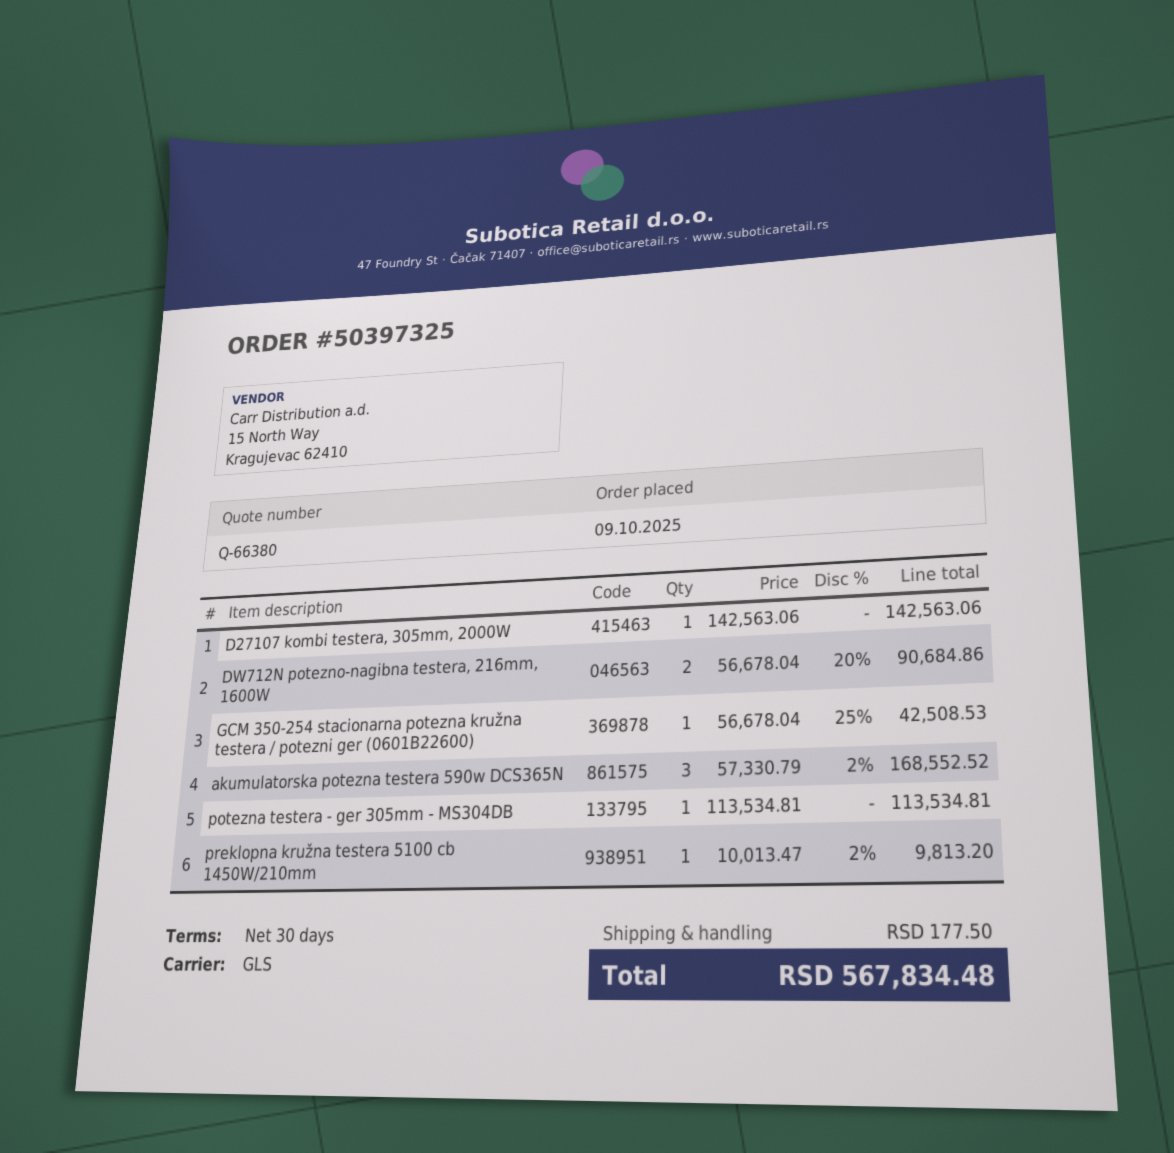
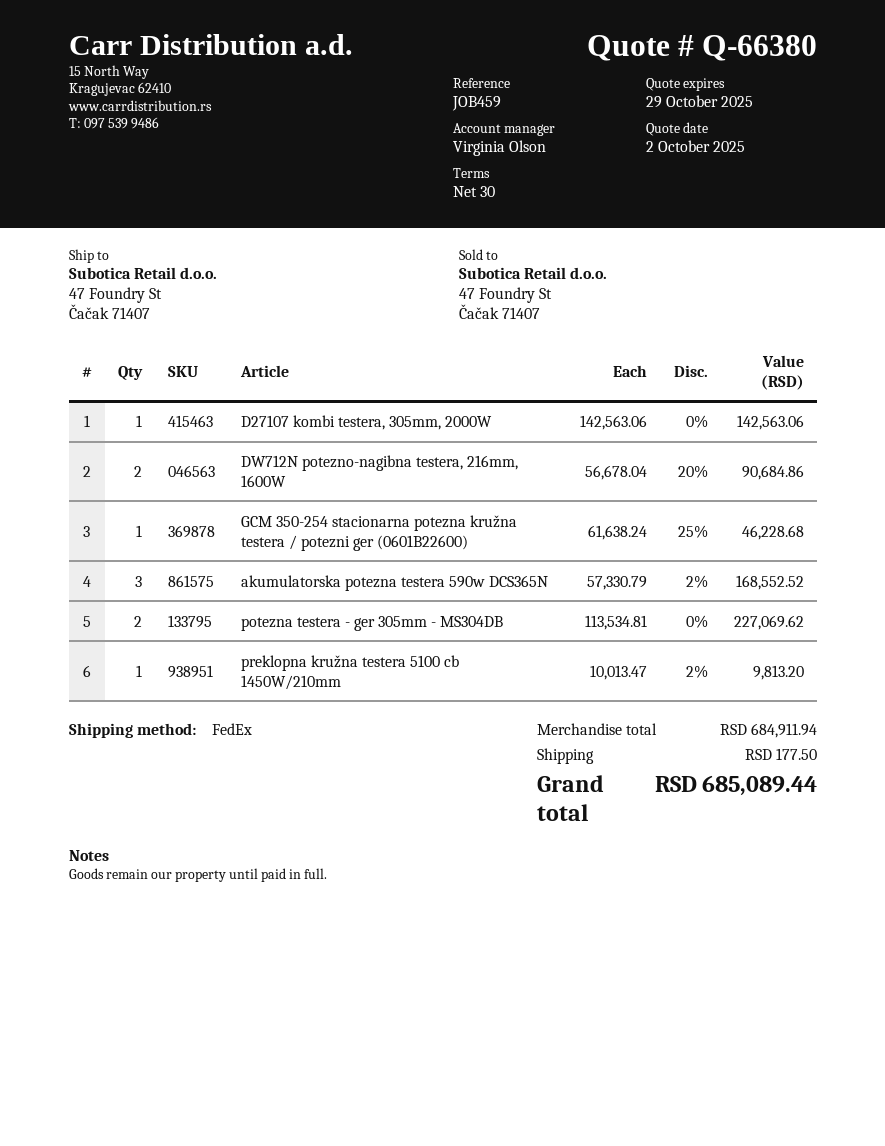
shipping method: GLS -> FedEx
GCM 350-254 stacionarna potezna kružna testera / potezni ger (0601B22600): 1 x 56678.04 - 25% = 42508.53 -> 1 x 61638.24 - 25% = 46228.68
potezna testera - ger 305mm - MS304DB: 1 x 113534.81 = 113534.81 -> 2 x 113534.81 = 227069.62
total: 567834.48 -> 685089.44

